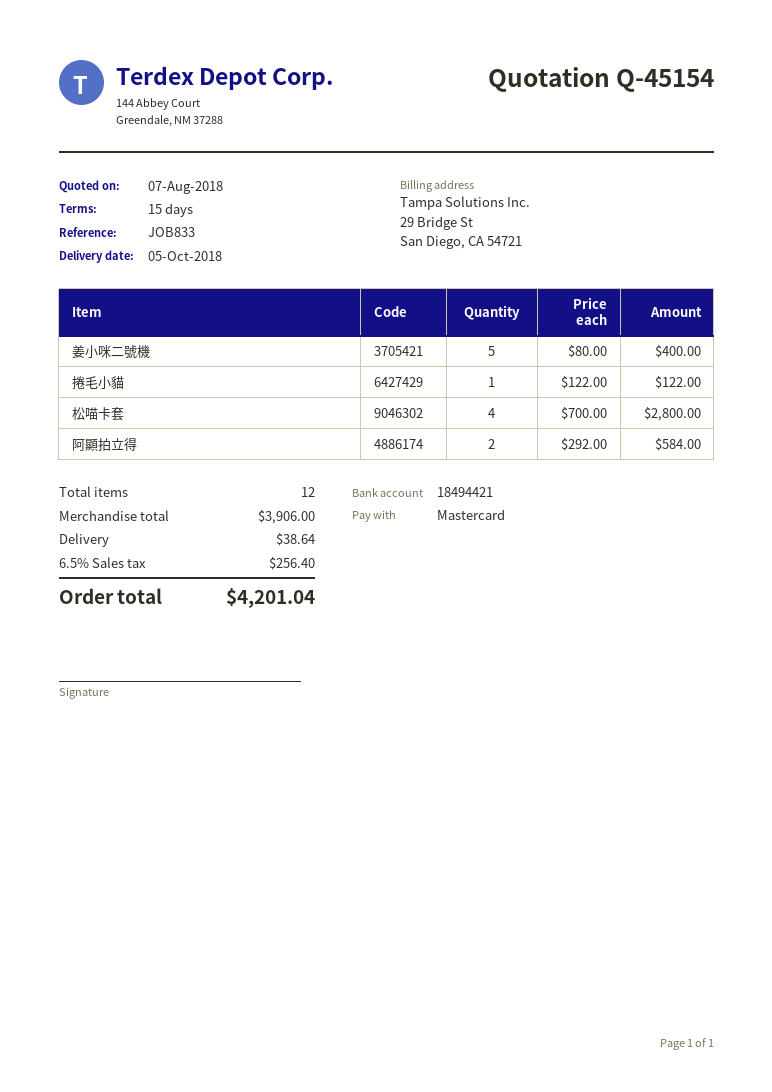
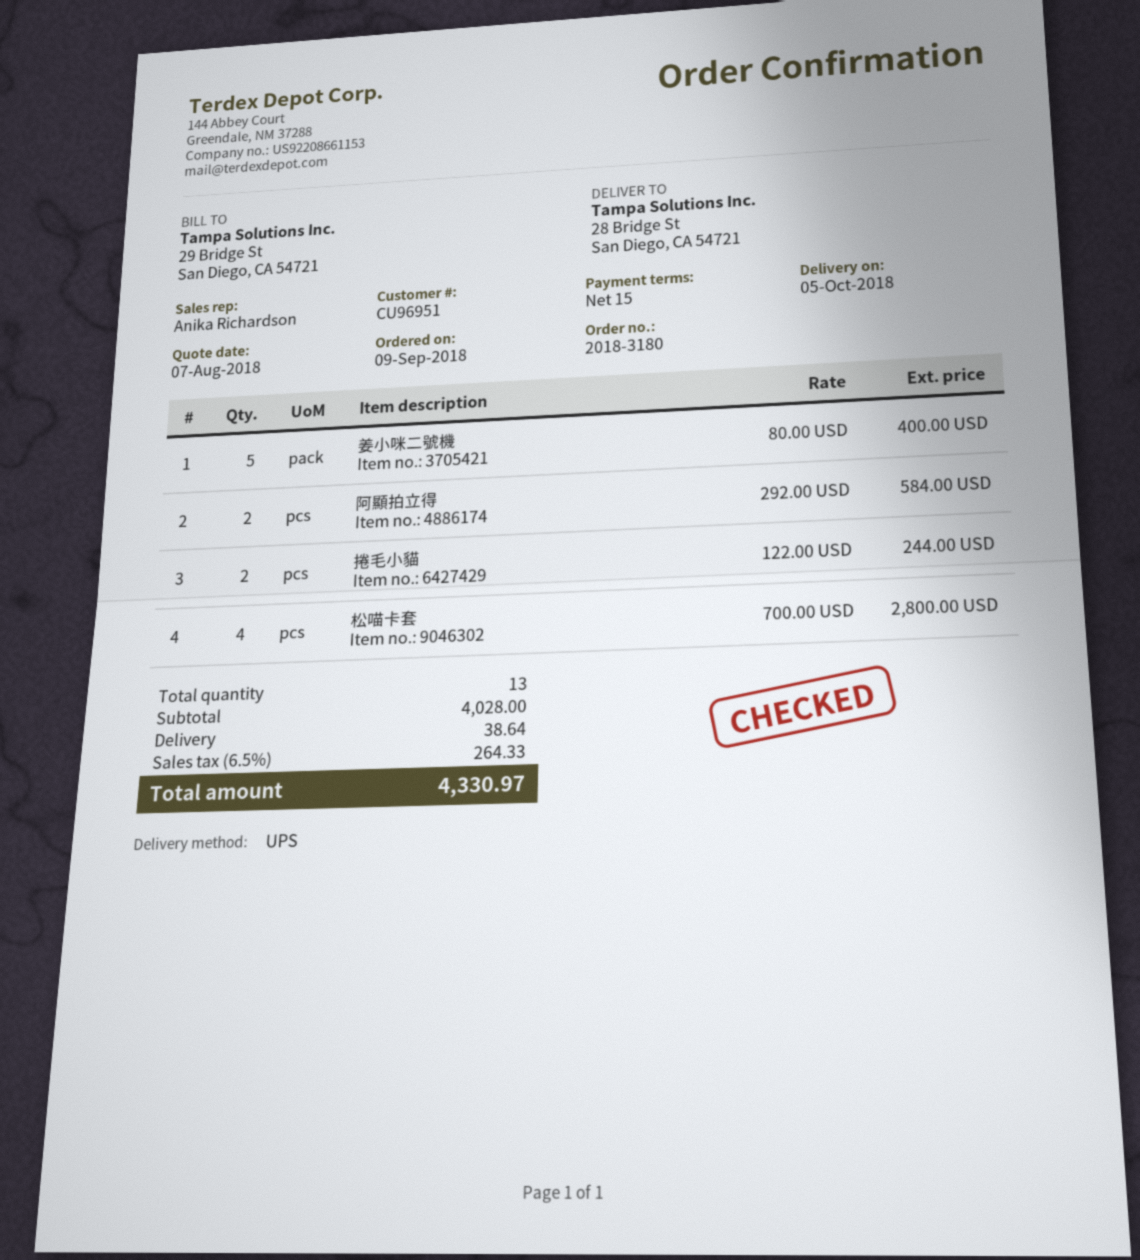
捲毛小貓: 1 x 122.00 = 122.00 -> 2 x 122.00 = 244.00
total quantity: 12 -> 13
subtotal: 3906.00 -> 4028.00
tax: 6.5% = 256.40 -> 6.5% = 264.33
total: 4201.04 -> 4330.97

